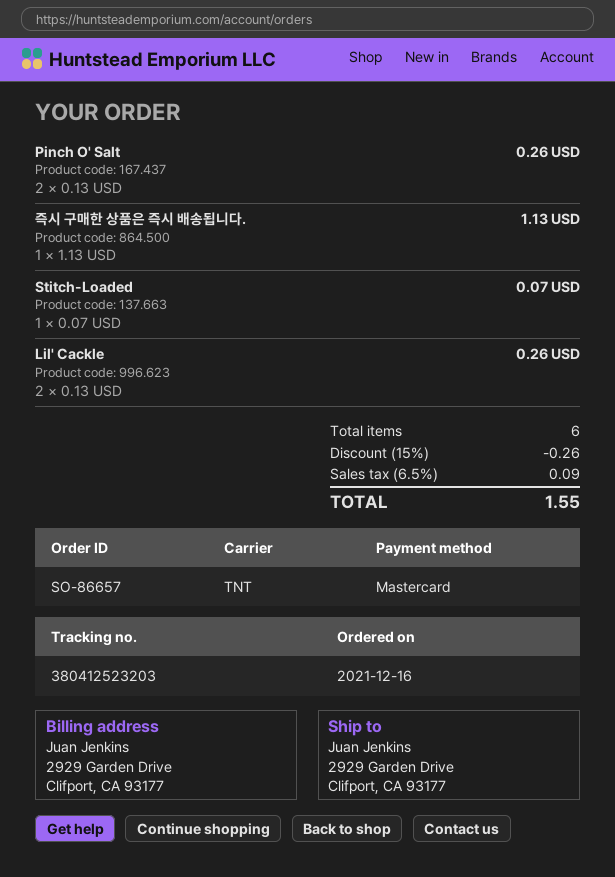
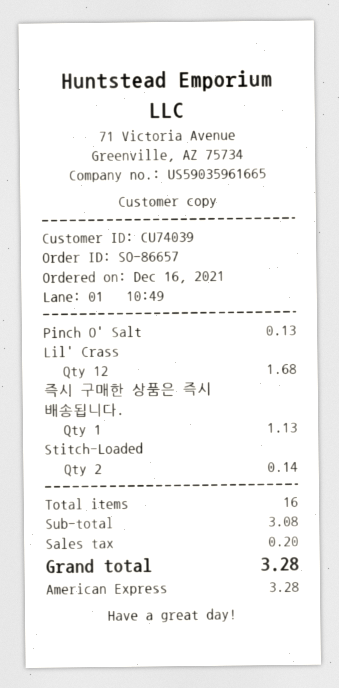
payment method: Mastercard -> American Express
Pinch O' Salt: 2 for 0.26 -> 1 for 0.13
Stitch-Loaded: 1 for 0.07 -> 2 for 0.14
Lil' Cackle: 2 for 0.26 -> none
Lil' Crass: none -> 12 for 1.68
total quantity: 6 -> 16
discount: 15% = 0.26 -> none
tax: 0.09 -> 0.20
total: 1.55 -> 3.28

